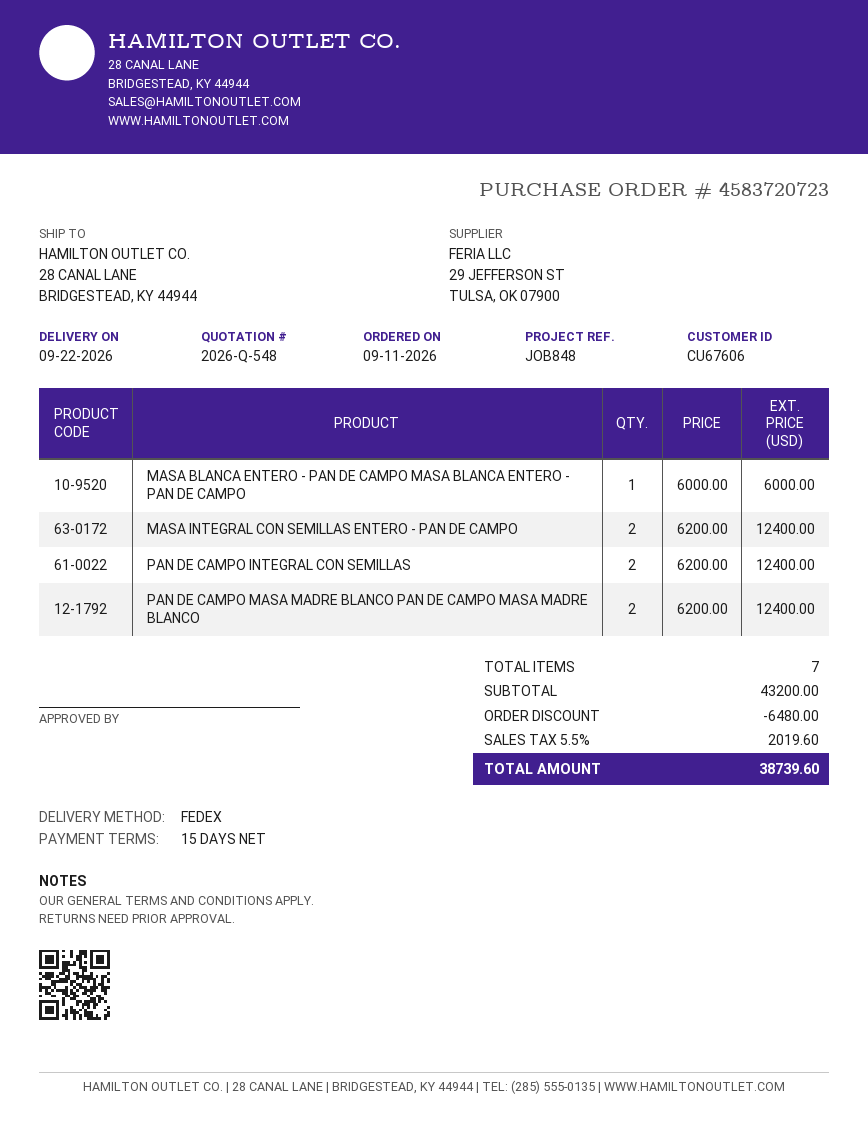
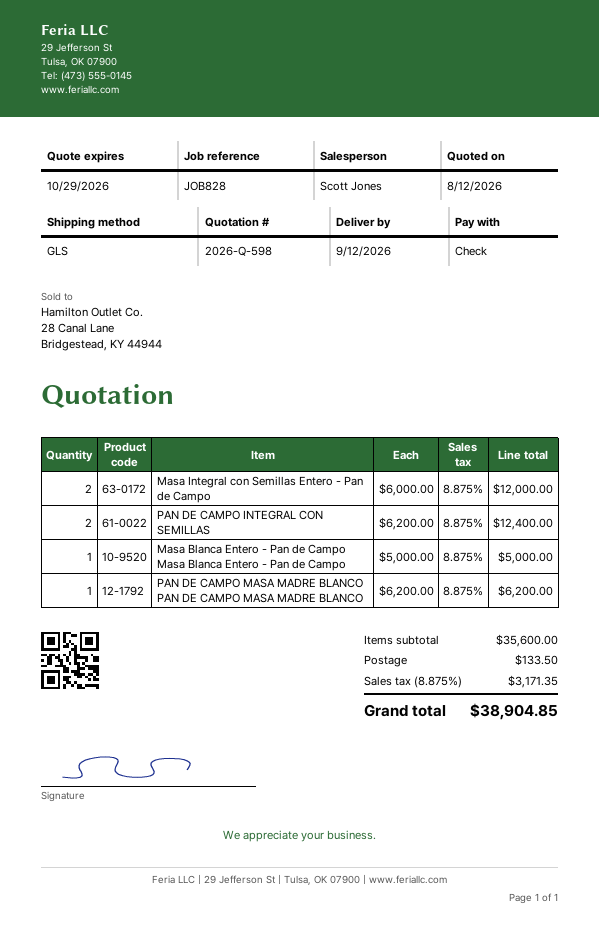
quote number: 2026-Q-548 -> 2026-Q-598
delivery date: 2026-09-22 -> 2026-09-12
reference: JOB848 -> JOB828
shipping method: FedEx -> GLS
MASA BLANCA ENTERO - PAN DE CAMPO MASA BLANCA ENTERO - PAN DE CAMPO: 1 x 6000.00 = 6000.00 -> 1 x 5000.00 = 5000.00
MASA INTEGRAL CON SEMILLAS ENTERO - PAN DE CAMPO: 2 x 6200.00 = 12400.00 -> 2 x 6000.00 = 12000.00
PAN DE CAMPO MASA MADRE BLANCO PAN DE CAMPO MASA MADRE BLANCO: 2 x 6200.00 = 12400.00 -> 1 x 6200.00 = 6200.00
subtotal: 43200.00 -> 35600.00
discount: 6480.00 -> none
shipping: none -> 133.50
tax: 5.5% = 2019.60 -> 8.875% = 3171.35
total: 38739.60 -> 38904.85

